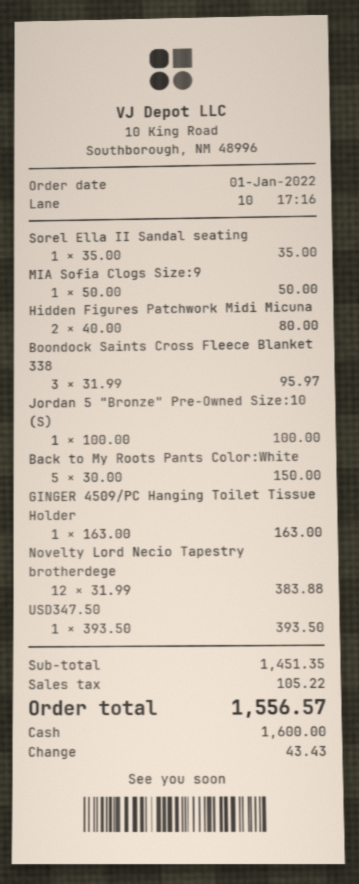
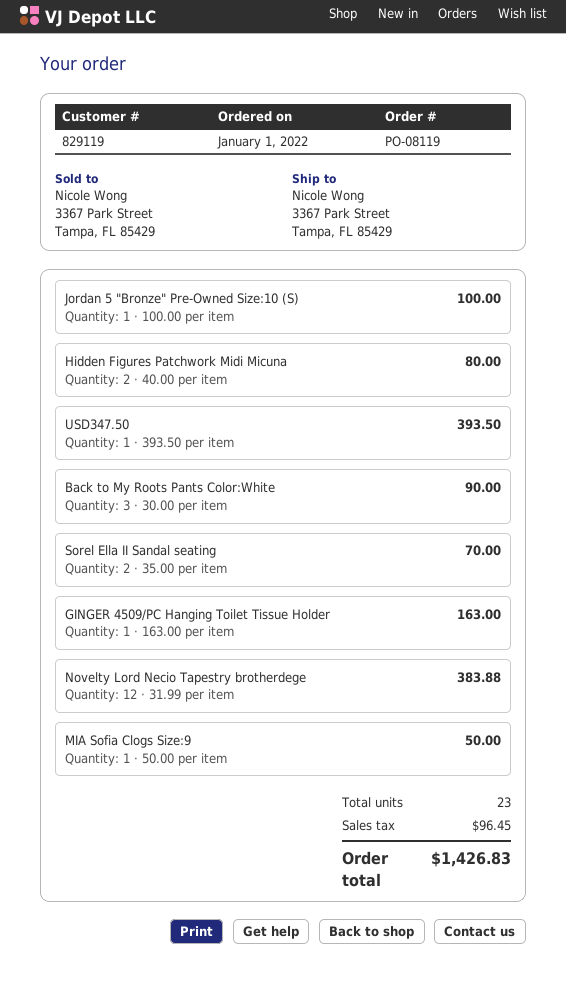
Sorel Ella II Sandal seating: 1 x 35.00 = 35.00 -> 2 x 35.00 = 70.00
Boondock Saints Cross Fleece Blanket 338: 3 x 31.99 = 95.97 -> none
Back to My Roots Pants Color:White: 5 x 30.00 = 150.00 -> 3 x 30.00 = 90.00
tax: 105.22 -> 96.45
total: 1556.57 -> 1426.83

